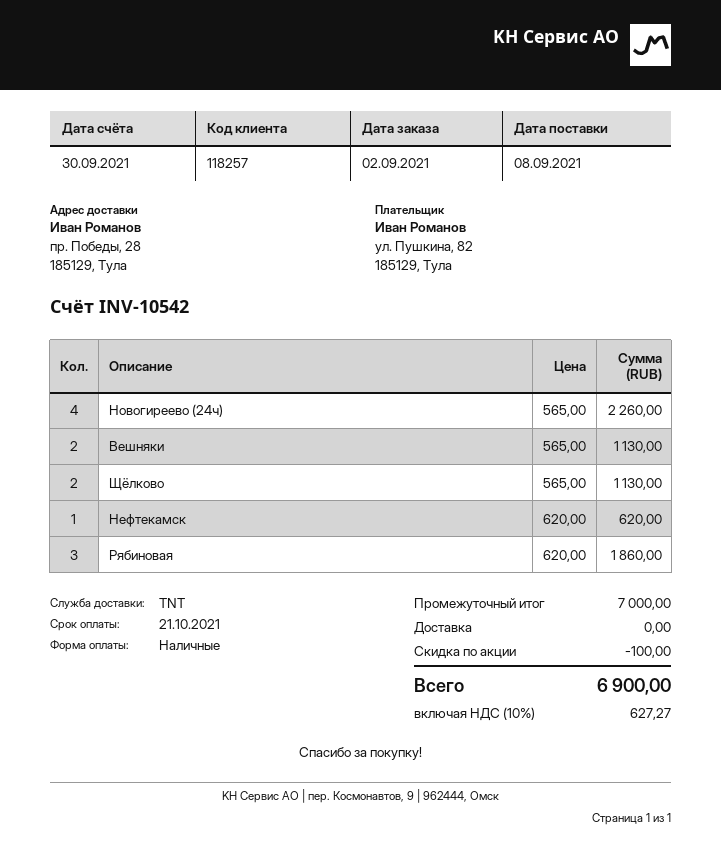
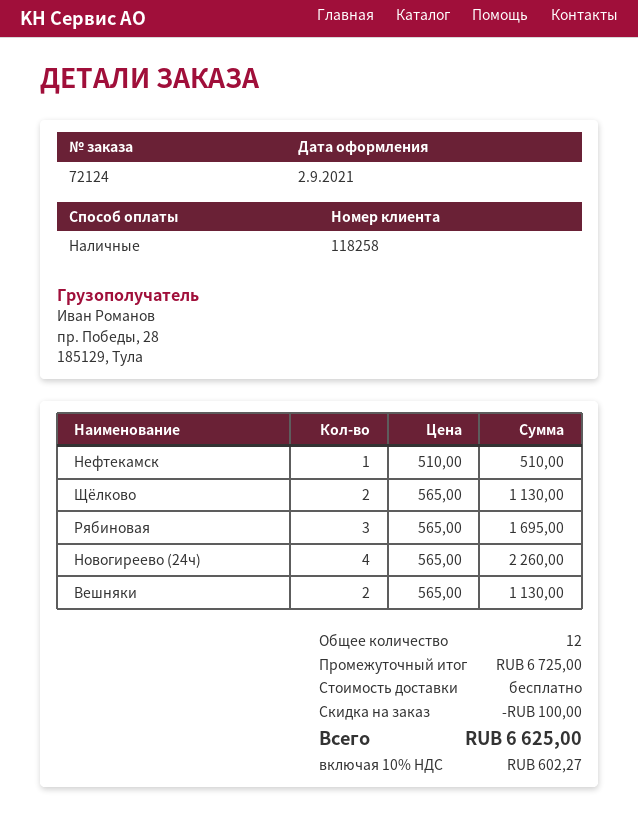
customer number: 118257 -> 118258
Нефтекамск: 1 x 620.00 = 620.00 -> 1 x 510.00 = 510.00
Рябиновая: 3 x 620.00 = 1860.00 -> 3 x 565.00 = 1695.00
subtotal: 7000.00 -> 6725.00
tax: 10% = 627.27 -> 10% = 602.27
total: 6900.00 -> 6625.00

